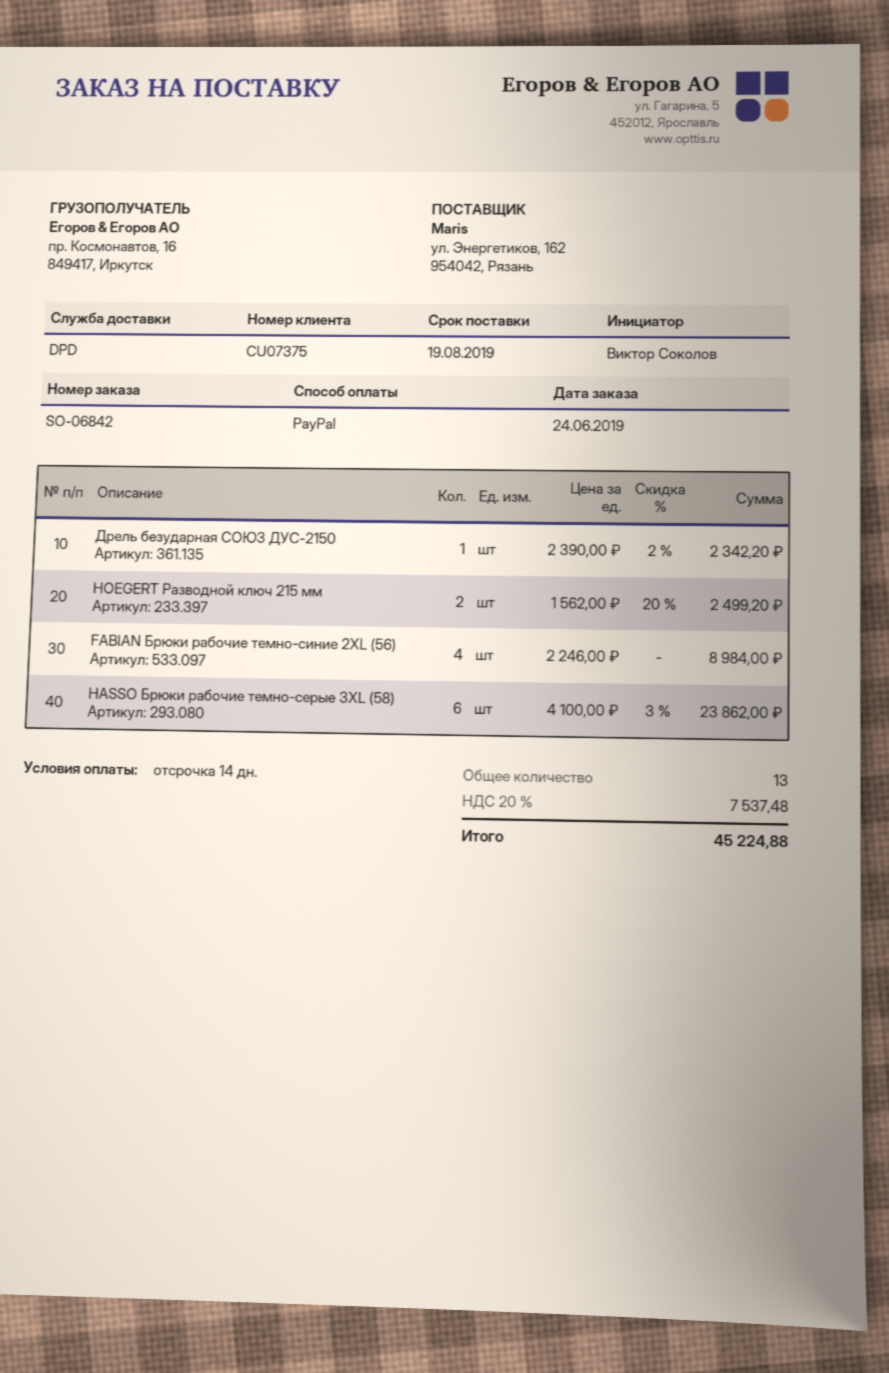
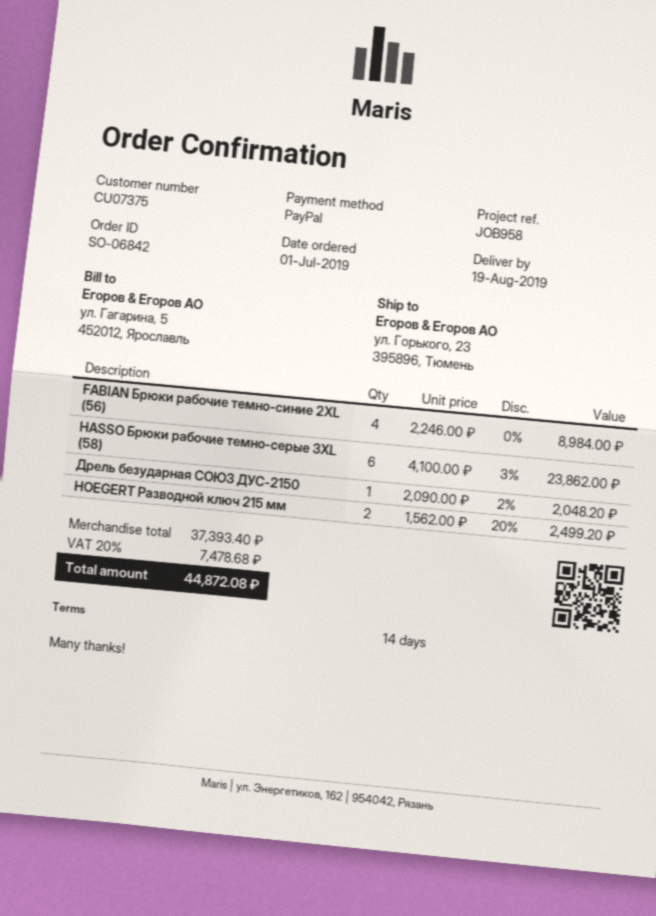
order date: 2019-06-24 -> 2019-07-01
ship to: пр. Космонавтов, 16, 849417, Иркутск -> ул. Горького, 23, 395896, Тюмень
Дрель безударная СОЮЗ ДУС-2150: 1 x 2390.00 - 2% = 2342.20 -> 1 x 2090.00 - 2% = 2048.20
tax: 20% = 7537.48 -> 20% = 7478.68
total: 45224.88 -> 44872.08

